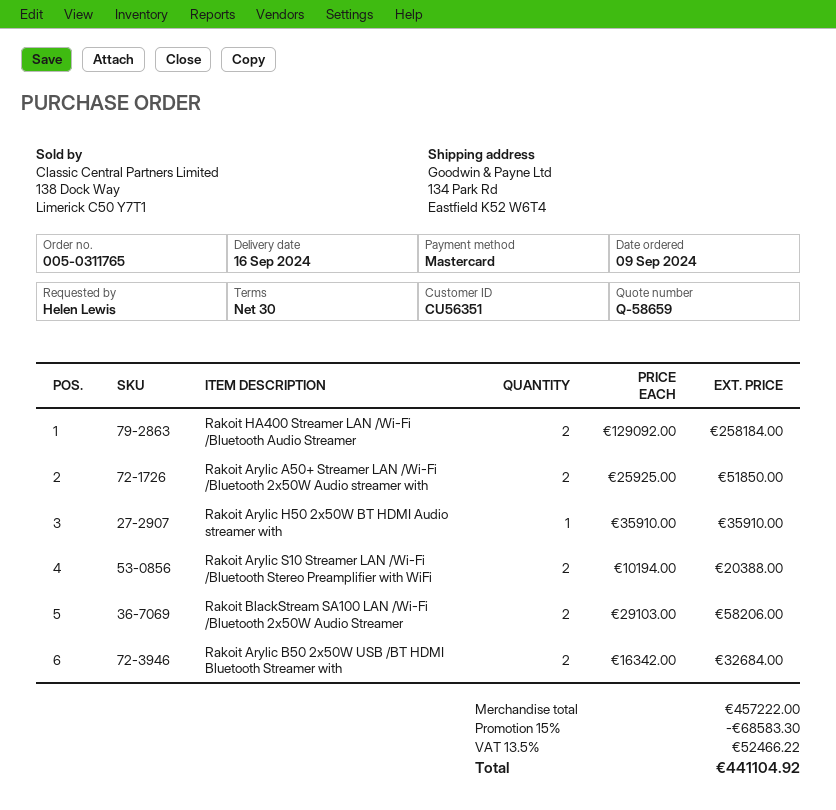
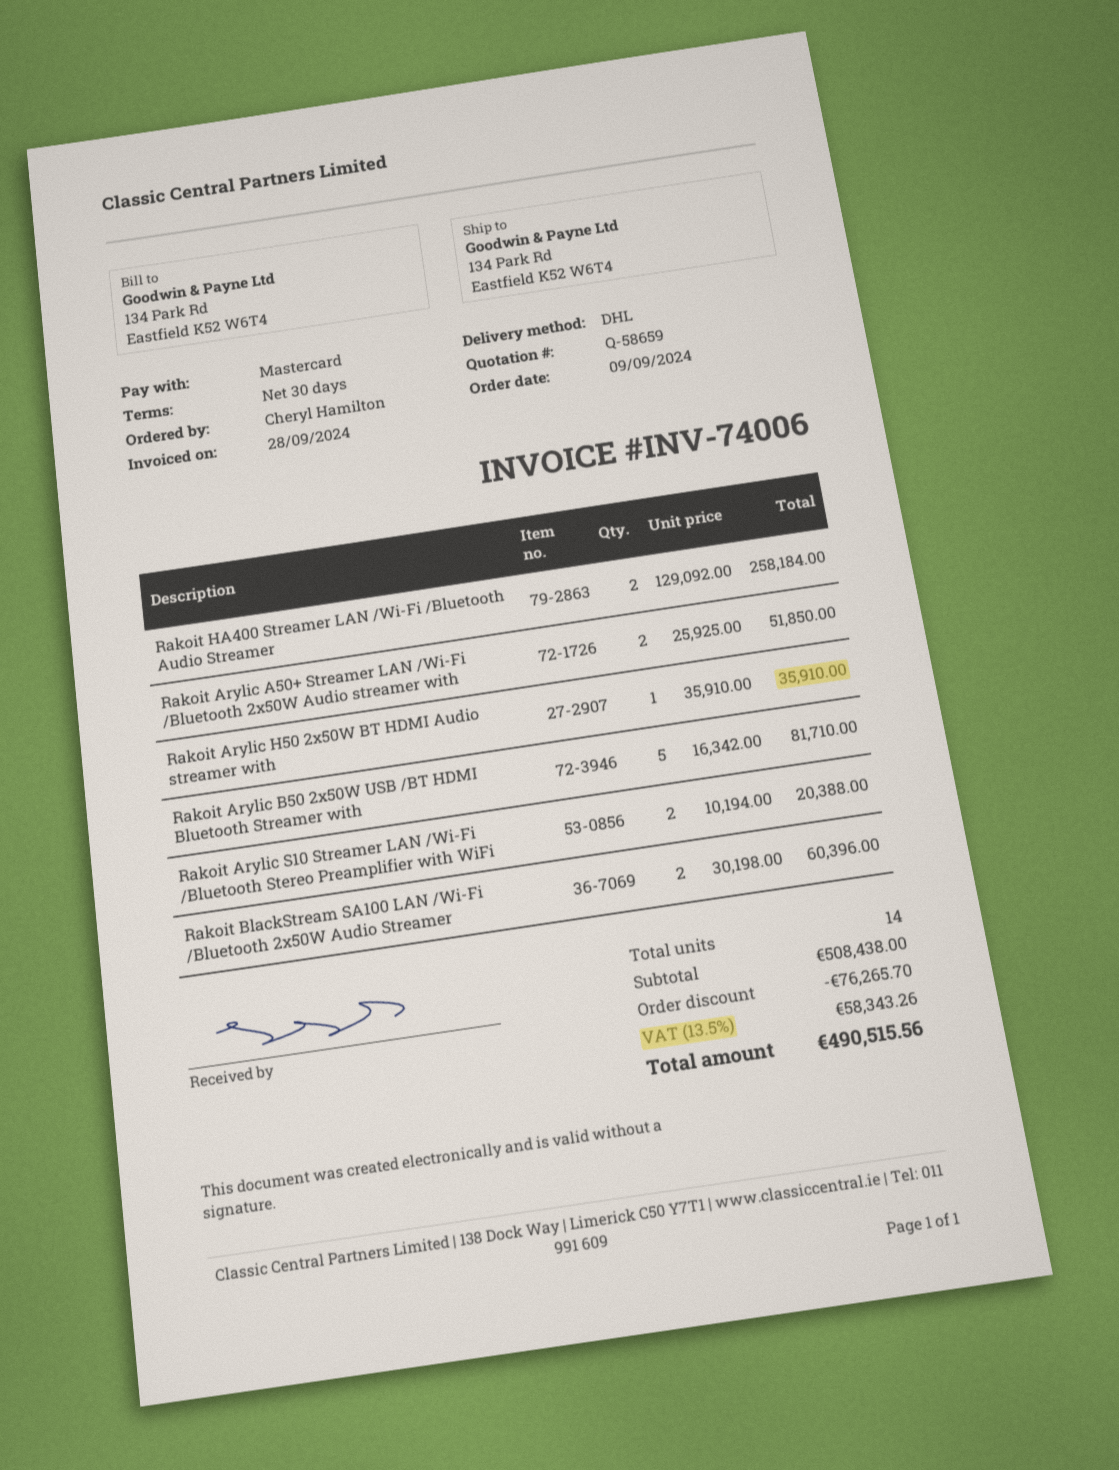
ordered by: Helen Lewis -> Cheryl Hamilton
Rakoit BlackStream SA100 LAN /Wi-Fi /Bluetooth 2x50W Audio Streamer: 2 x 29103.00 = 58206.00 -> 2 x 30198.00 = 60396.00
Rakoit Arylic B50 2x50W USB /BT HDMI Bluetooth Streamer with: 2 x 16342.00 = 32684.00 -> 5 x 16342.00 = 81710.00
subtotal: 457222.00 -> 508438.00
discount: 68583.30 -> 76265.70
tax: 13.5% = 52466.22 -> 13.5% = 58343.26
total: 441104.92 -> 490515.56

